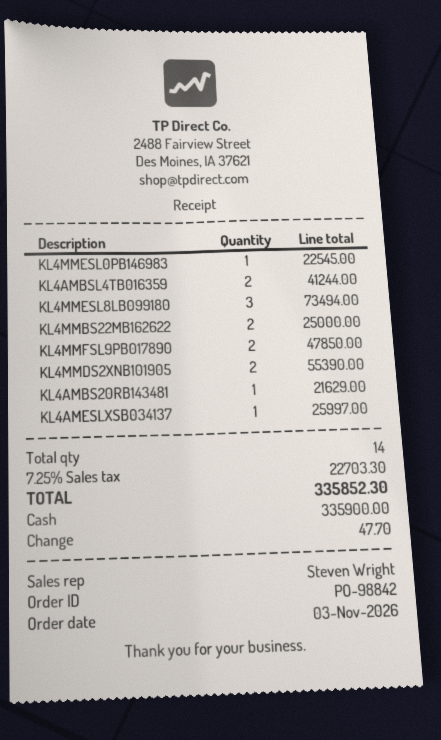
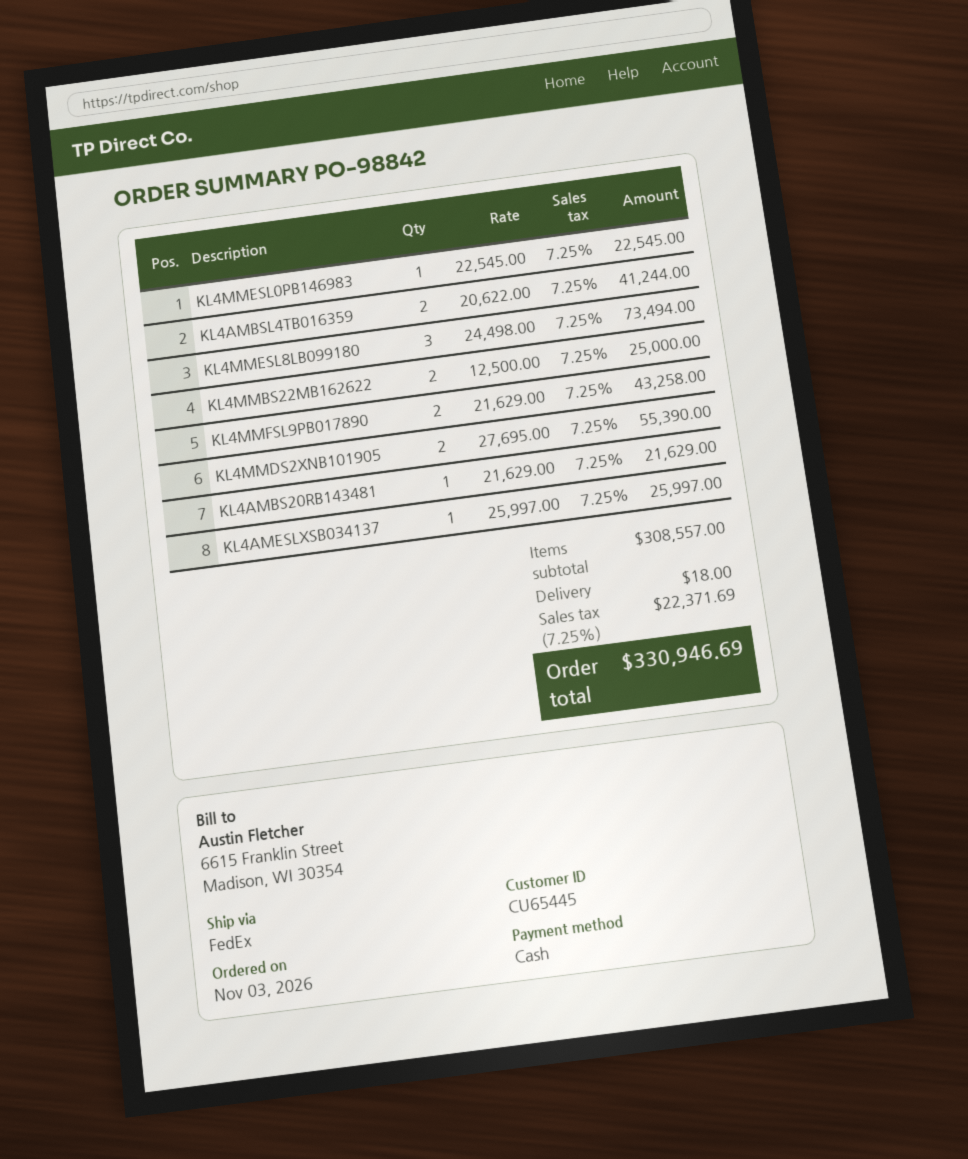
KL4MMFSL9PB017890: 2 for 47850.00 -> 2 for 43258.00
shipping: none -> 18.00
tax: 7.25% = 22703.30 -> 7.25% = 22371.69
total: 335852.30 -> 330946.69

